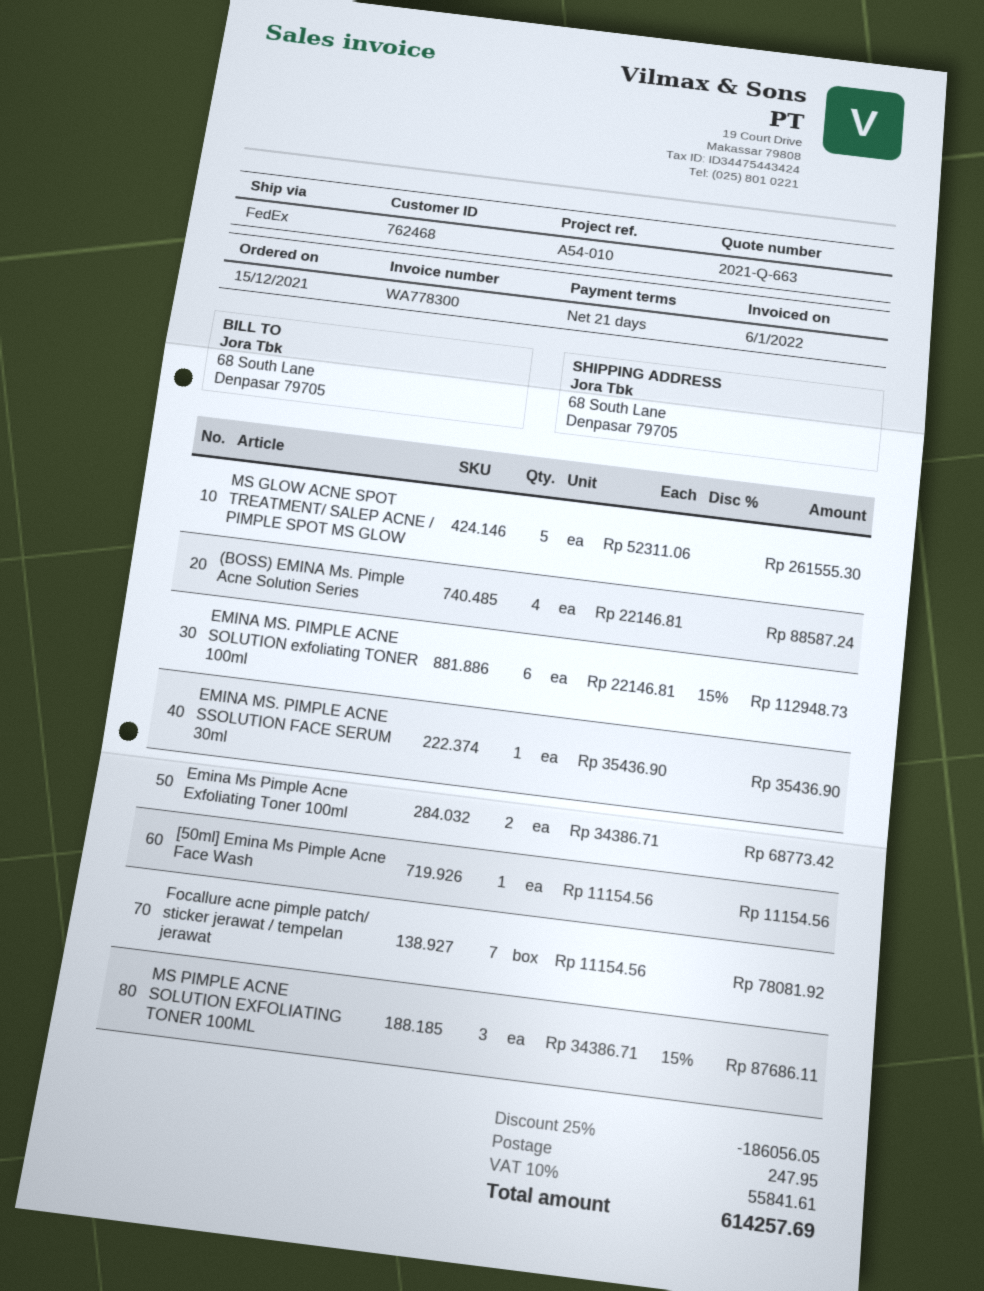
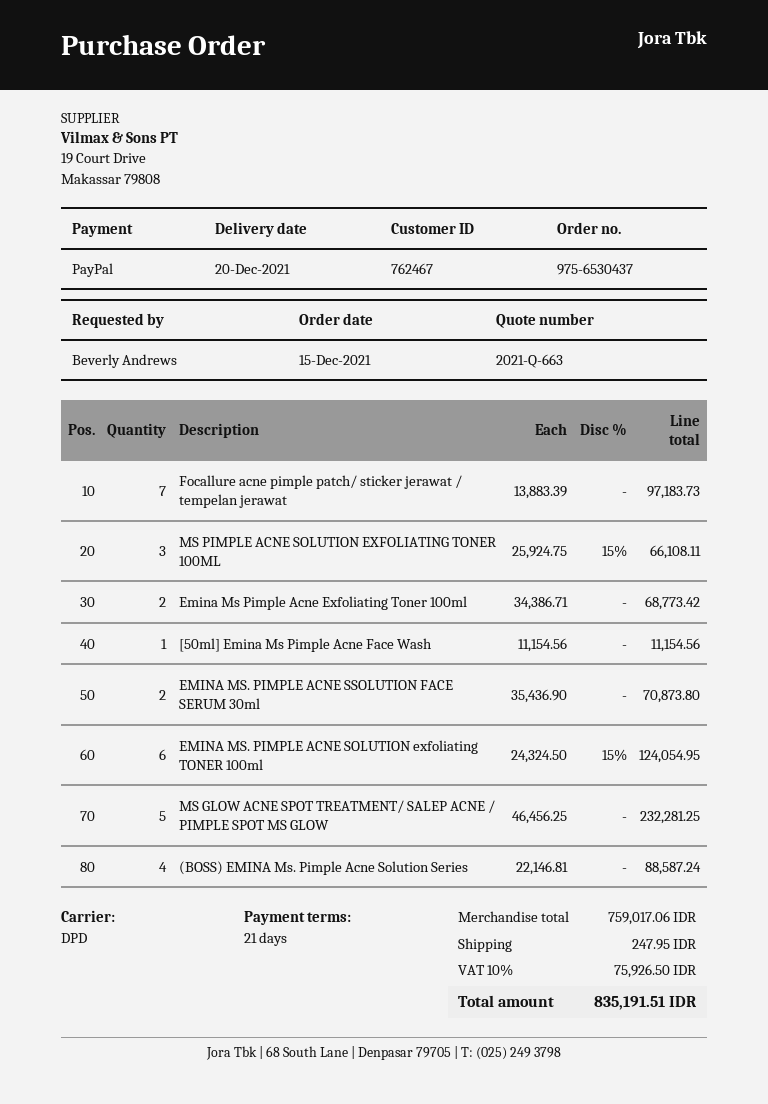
customer number: 762468 -> 762467
shipping method: FedEx -> DPD
MS GLOW ACNE SPOT TREATMENT/ SALEP ACNE / PIMPLE SPOT MS GLOW: 5 x 52311.06 = 261555.30 -> 5 x 46456.25 = 232281.25
EMINA MS. PIMPLE ACNE SOLUTION exfoliating TONER 100ml: 6 x 22146.81 - 15% = 112948.73 -> 6 x 24324.50 - 15% = 124054.95
EMINA MS. PIMPLE ACNE SSOLUTION FACE SERUM 30ml: 1 x 35436.90 = 35436.90 -> 2 x 35436.90 = 70873.80
Focallure acne pimple patch/ sticker jerawat / tempelan jerawat: 7 x 11154.56 = 78081.92 -> 7 x 13883.39 = 97183.73
MS PIMPLE ACNE SOLUTION EXFOLIATING TONER 100ML: 3 x 34386.71 - 15% = 87686.11 -> 3 x 25924.75 - 15% = 66108.11
discount: 25% = 186056.05 -> none
tax: 10% = 55841.61 -> 10% = 75926.50
total: 614257.69 -> 835191.51

